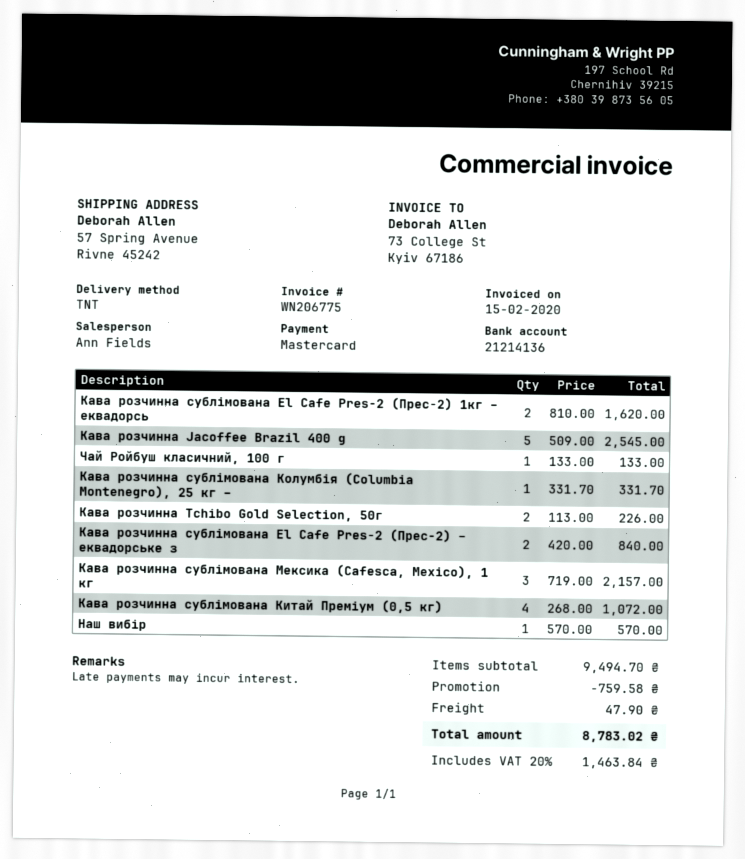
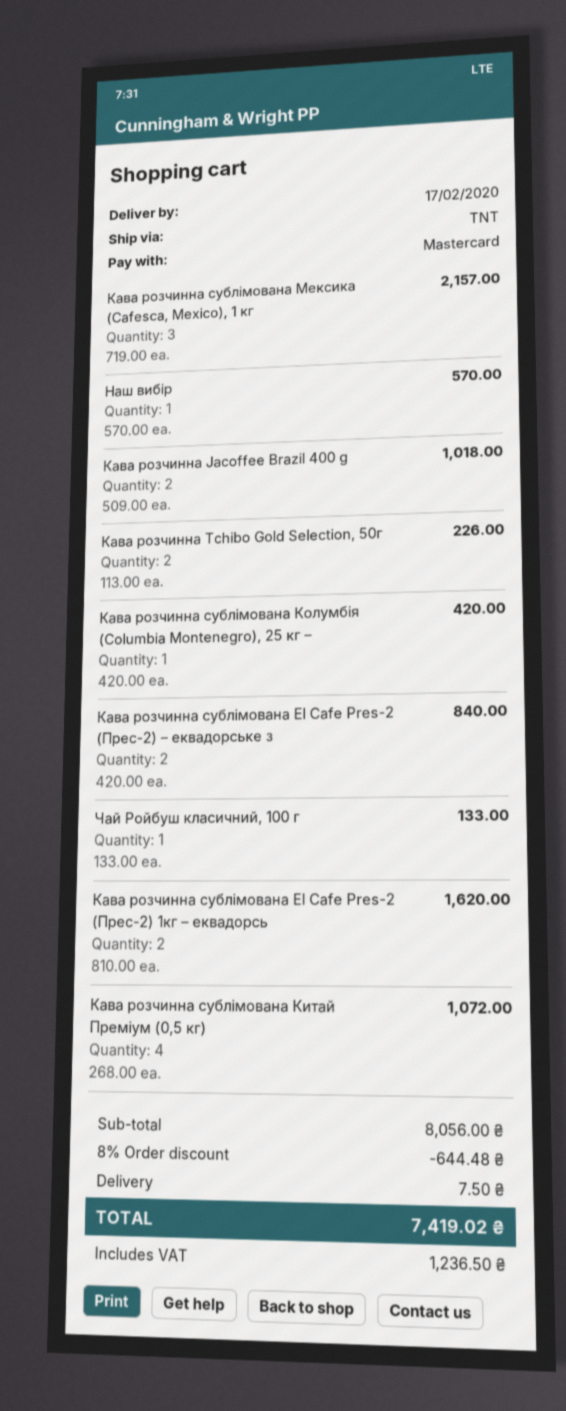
Кава розчинна Jacoffee Brazil 400 g: 5 x 509.00 = 2545.00 -> 2 x 509.00 = 1018.00
Кава розчинна сублімована Колумбія (Columbia Montenegro), 25 кг –: 1 x 331.70 = 331.70 -> 1 x 420.00 = 420.00
subtotal: 9494.70 -> 8056.00
discount: 759.58 -> 644.48
shipping: 47.90 -> 7.50
tax: 1463.84 -> 1236.50
total: 8783.02 -> 7419.02

